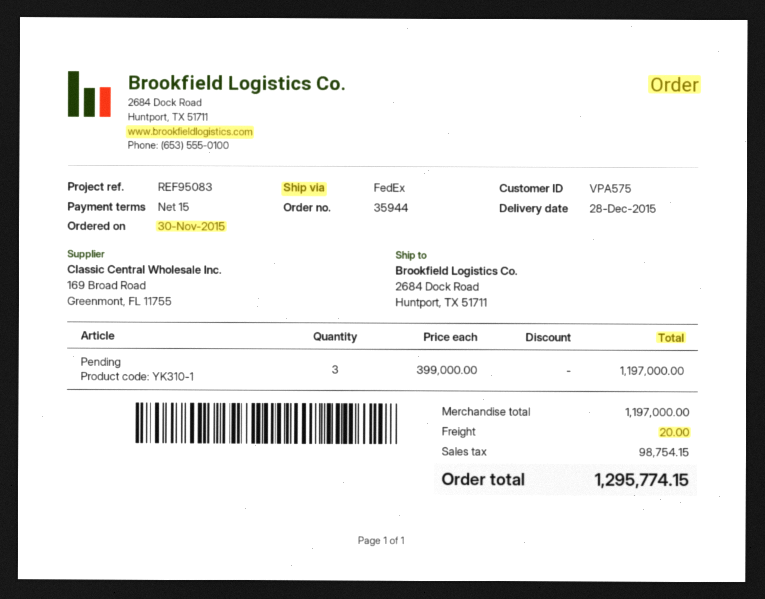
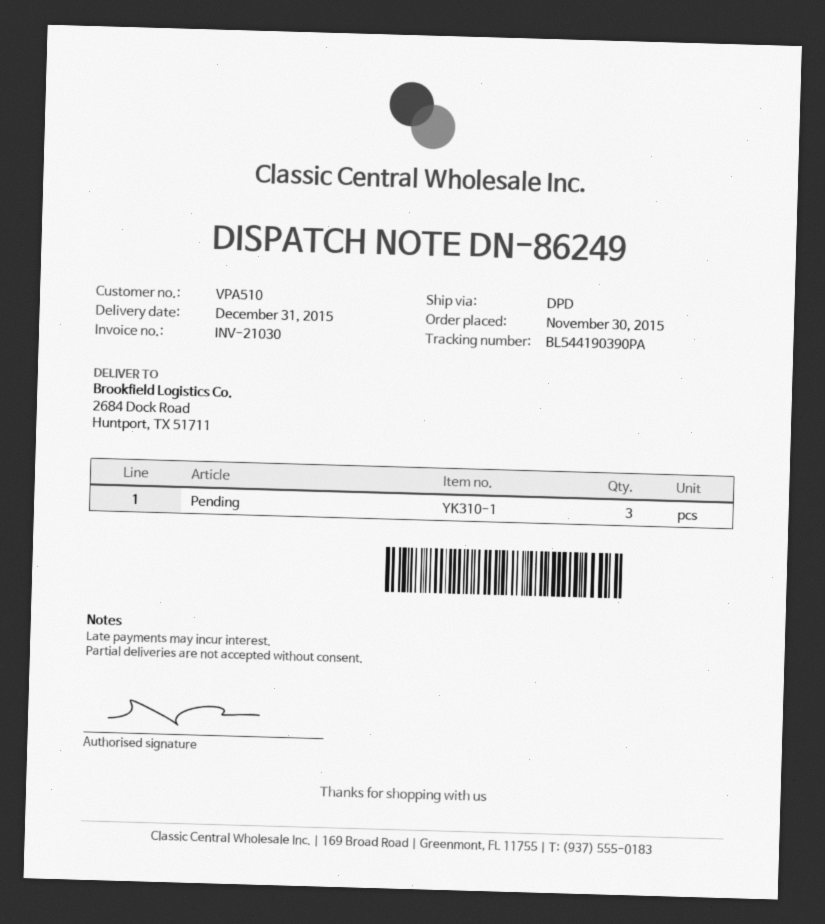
delivery date: 2015-12-28 -> 2015-12-31
customer number: VPA575 -> VPA510
shipping method: FedEx -> DPD

